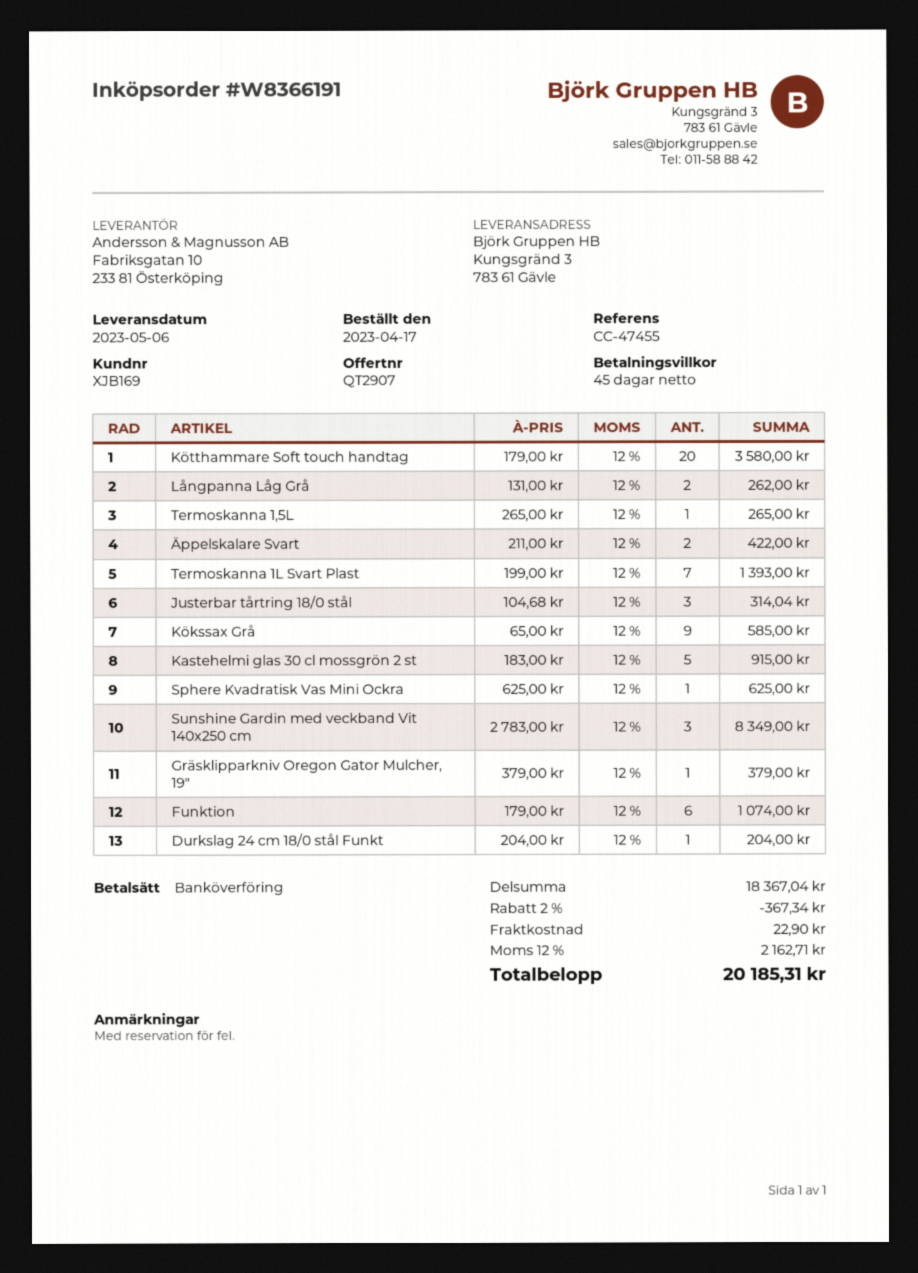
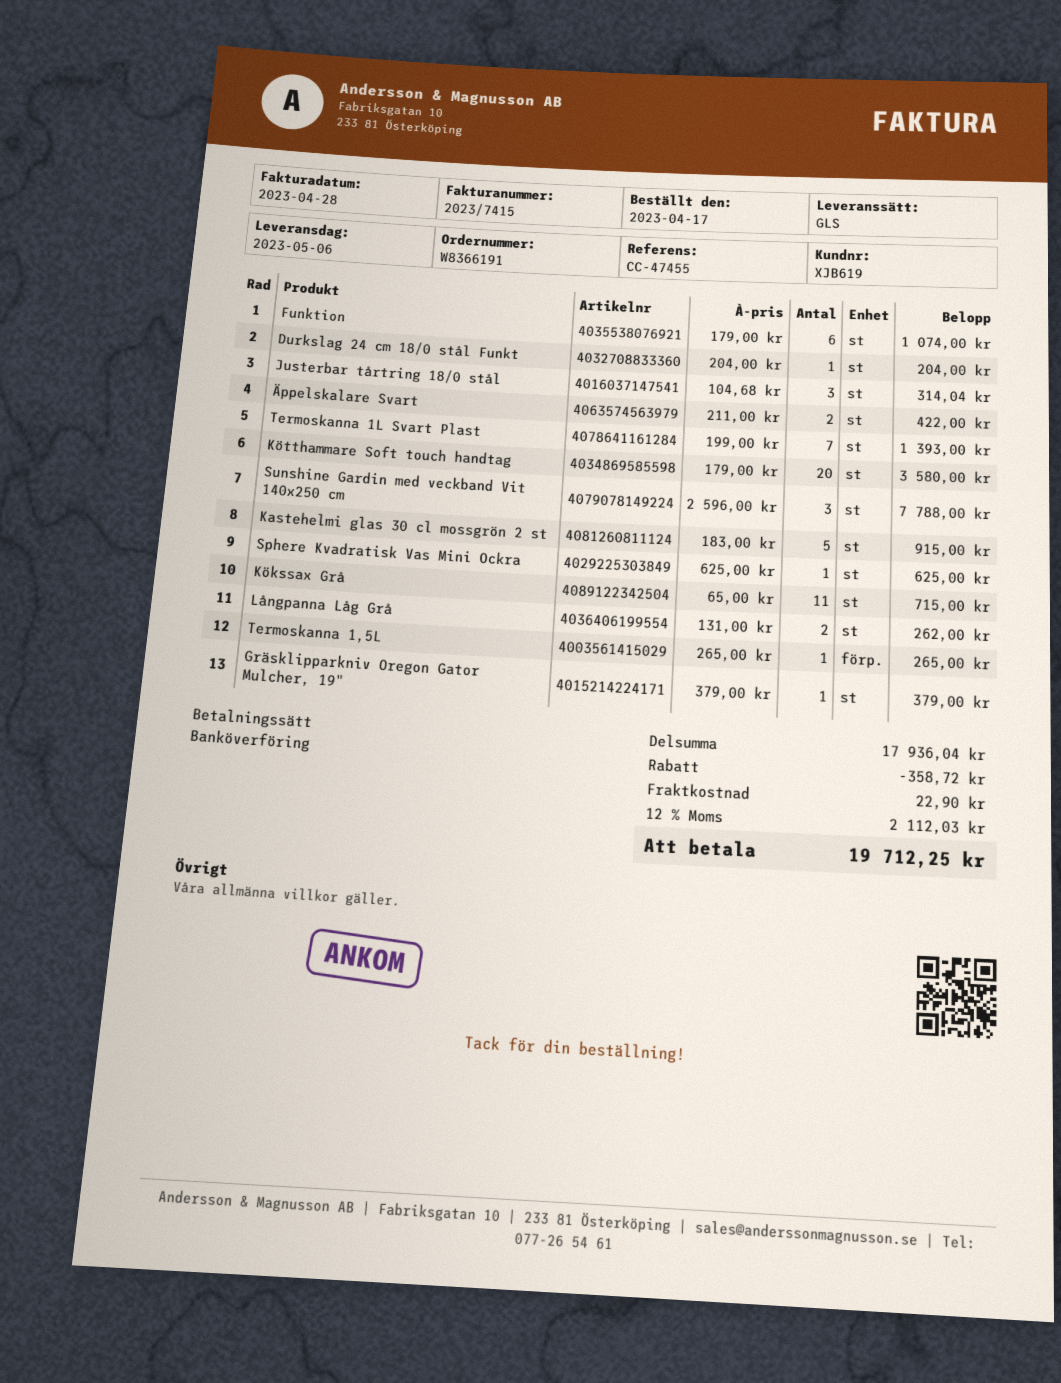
customer number: XJB169 -> XJB619
Kökssax Grå: 9 x 65.00 = 585.00 -> 11 x 65.00 = 715.00
Sunshine Gardin med veckband Vit 140x250 cm: 3 x 2783.00 = 8349.00 -> 3 x 2596.00 = 7788.00
subtotal: 18367.04 -> 17936.04
discount: 367.34 -> 358.72
tax: 12% = 2162.71 -> 12% = 2112.03
total: 20185.31 -> 19712.25

